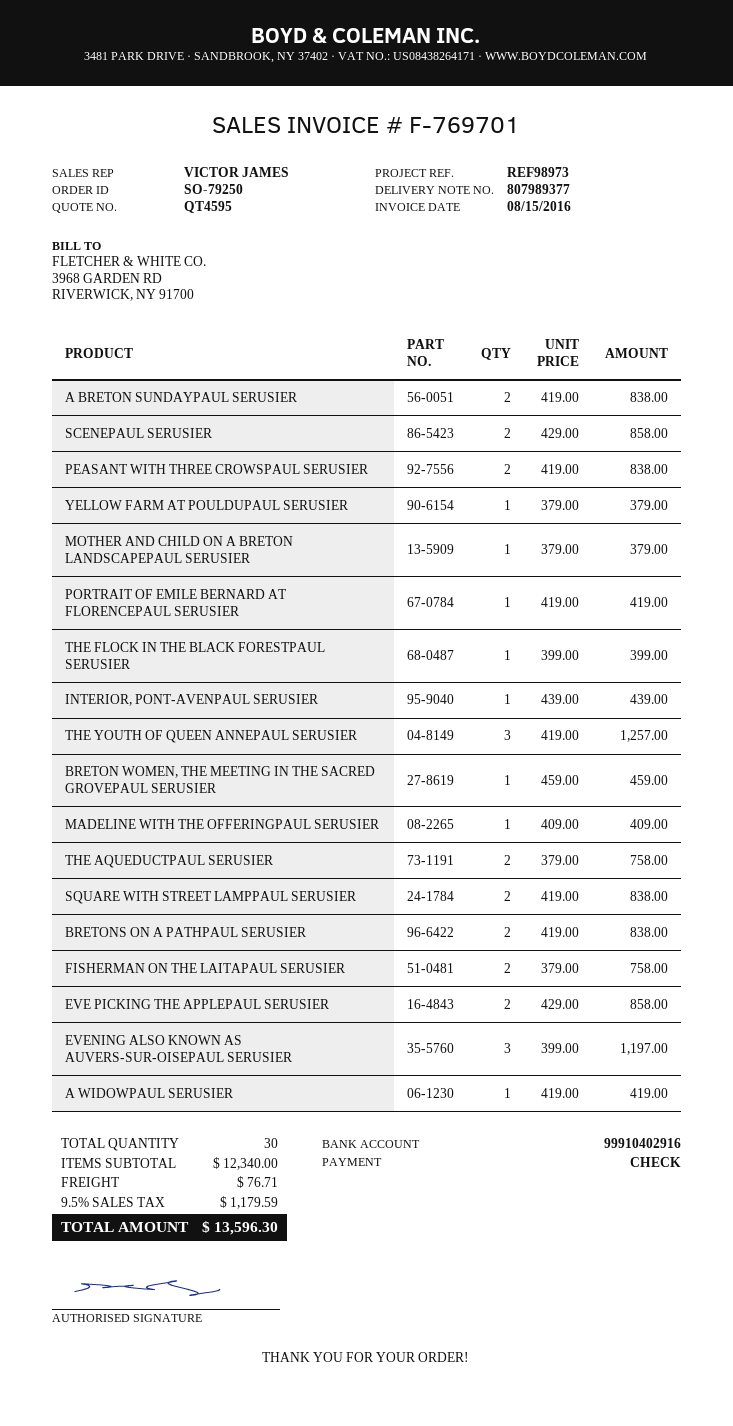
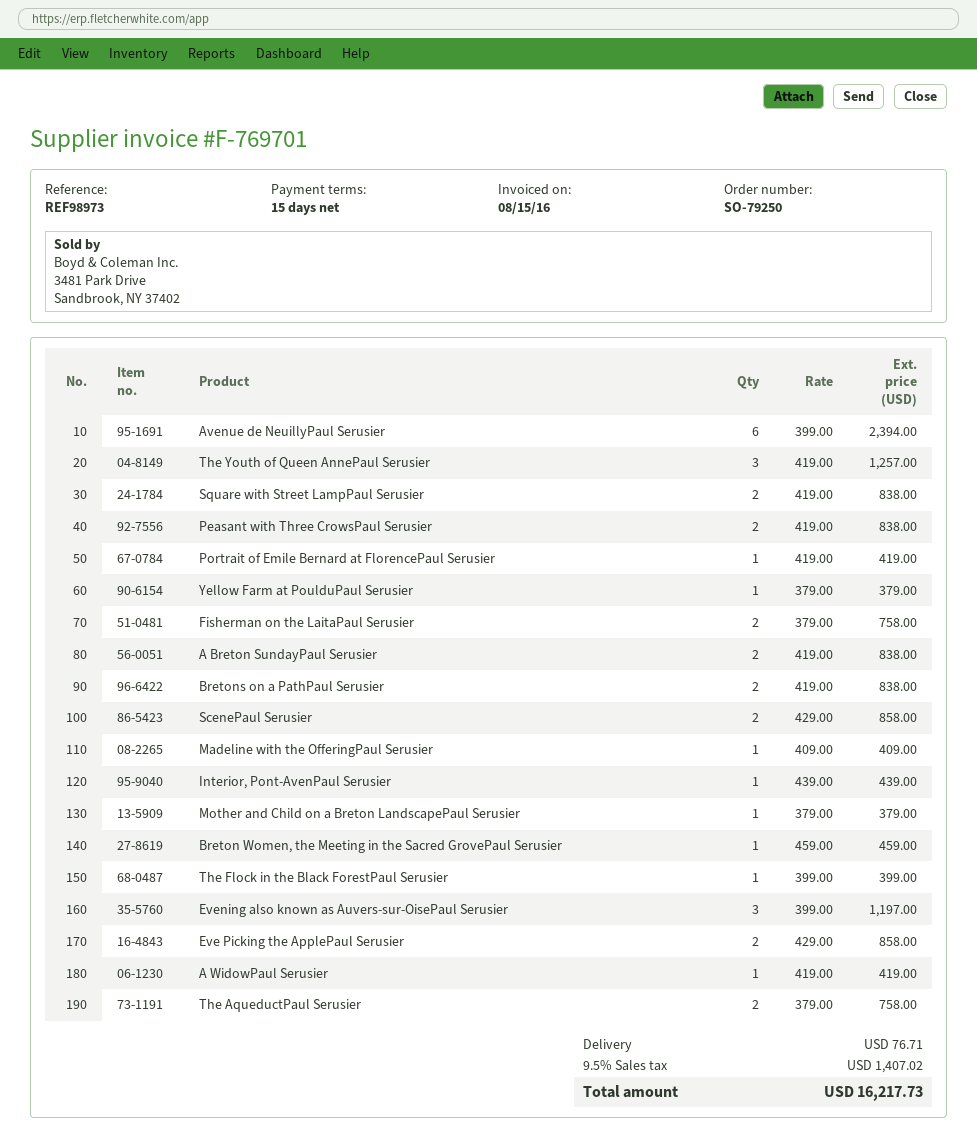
Avenue de NeuillyPaul Serusier: none -> 6 x 399.00 = 2394.00
tax: 9.5% = 1179.59 -> 9.5% = 1407.02
total: 13596.30 -> 16217.73

